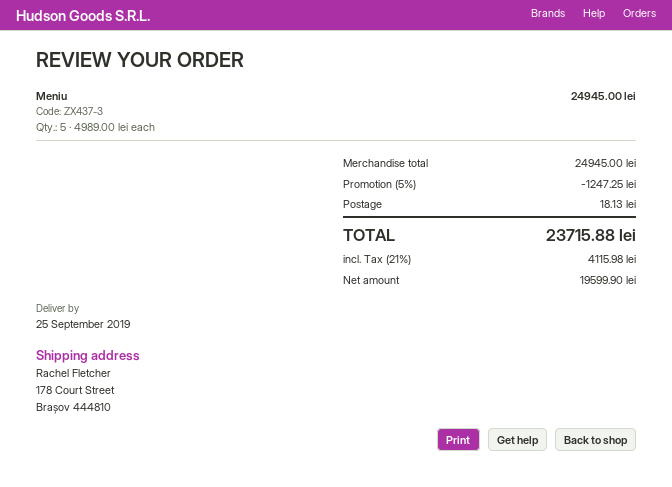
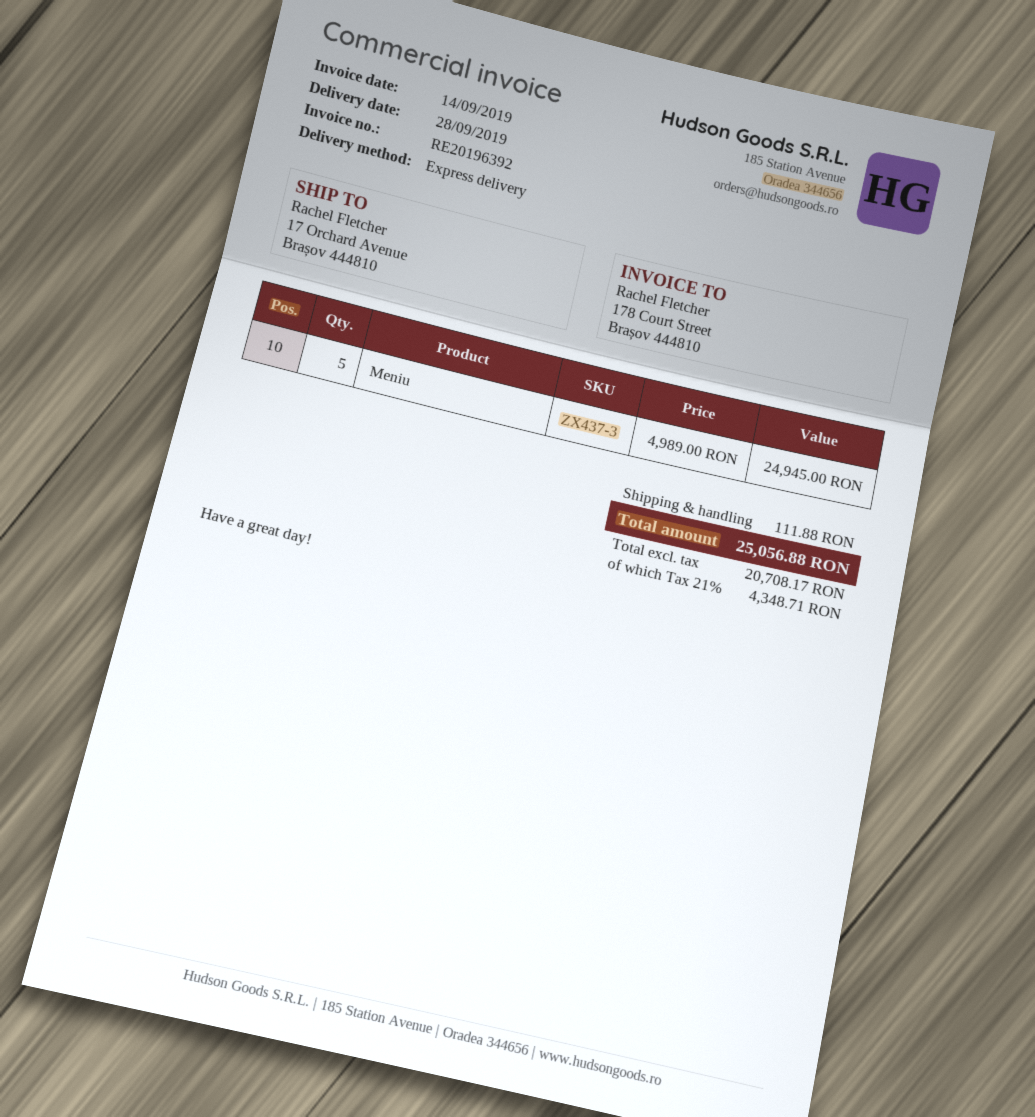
delivery date: 2019-09-25 -> 2019-09-28
ship to: 178 Court Street, Brașov 444810 -> 17 Orchard Avenue, Brașov 444810
discount: 5% = 1247.25 -> none
shipping: 18.13 -> 111.88
net: 19599.90 -> 20708.17
tax: 21% = 4115.98 -> 21% = 4348.71
total: 23715.88 -> 25056.88

